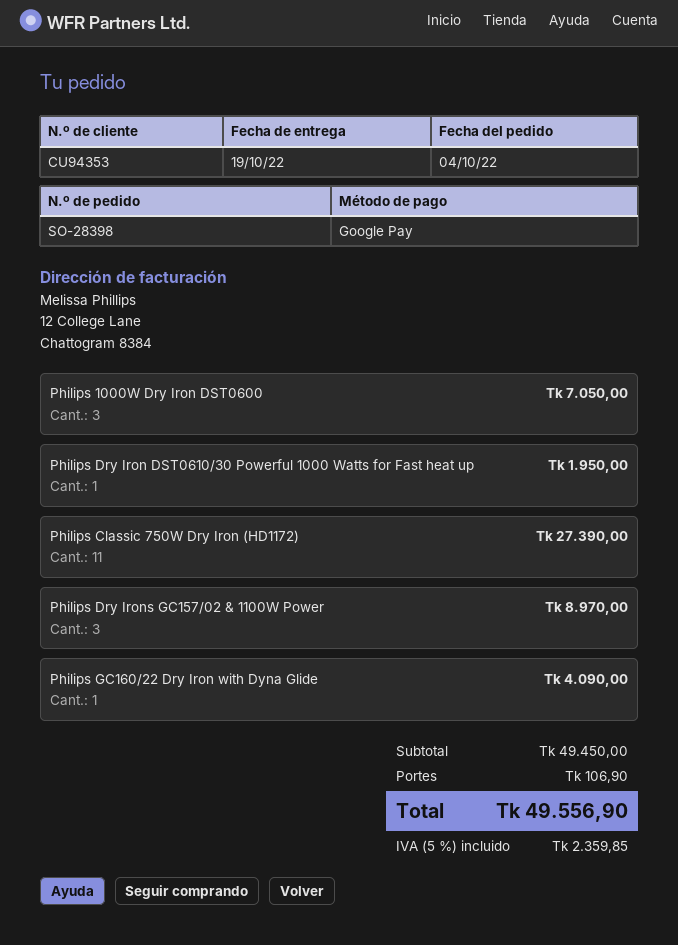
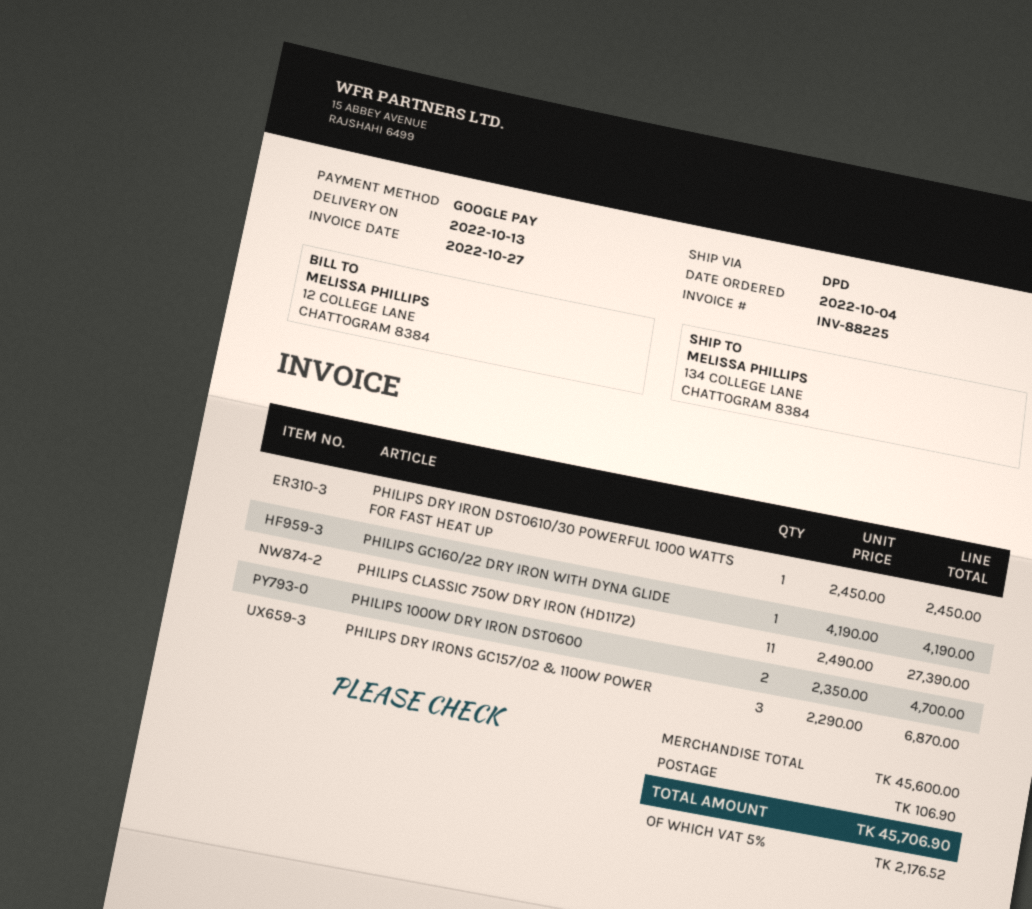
delivery date: 2022-10-19 -> 2022-10-13
Philips 1000W Dry Iron DST0600: 3 for 7050.00 -> 2 for 4700.00
Philips Dry Iron DST0610/30 Powerful 1000 Watts for Fast heat up: 1 for 1950.00 -> 1 for 2450.00
Philips Dry Irons GC157/02 & 1100W Power: 3 for 8970.00 -> 3 for 6870.00
Philips GC160/22 Dry Iron with Dyna Glide: 1 for 4090.00 -> 1 for 4190.00
subtotal: 49450.00 -> 45600.00
tax: 5% = 2359.85 -> 5% = 2176.52
total: 49556.90 -> 45706.90

